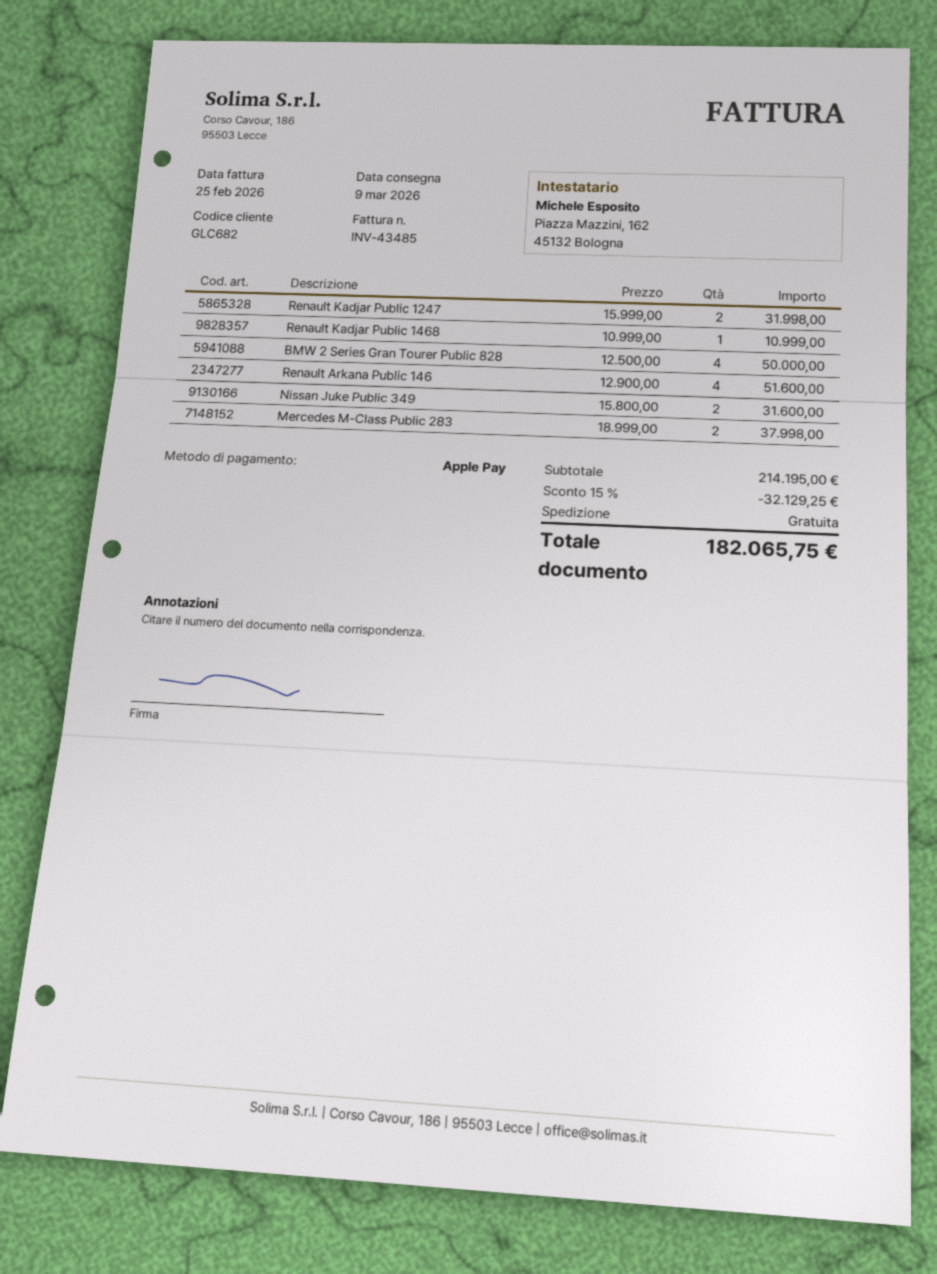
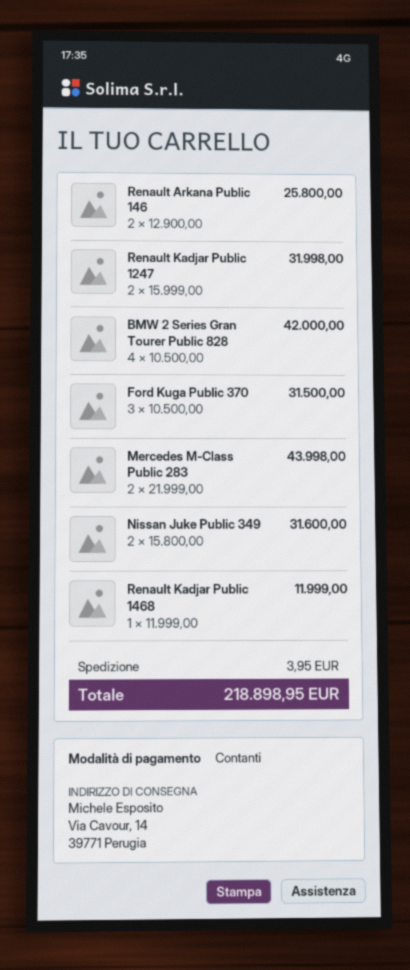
payment method: Apple Pay -> cash
Renault Kadjar Public 1468: 1 x 10999.00 = 10999.00 -> 1 x 11999.00 = 11999.00
BMW 2 Series Gran Tourer Public 828: 4 x 12500.00 = 50000.00 -> 4 x 10500.00 = 42000.00
Renault Arkana Public 146: 4 x 12900.00 = 51600.00 -> 2 x 12900.00 = 25800.00
Mercedes M-Class Public 283: 2 x 18999.00 = 37998.00 -> 2 x 21999.00 = 43998.00
Ford Kuga Public 370: none -> 3 x 10500.00 = 31500.00
discount: 15% = 32129.25 -> none
shipping: 0.00 -> 3.95
total: 182065.75 -> 218898.95

